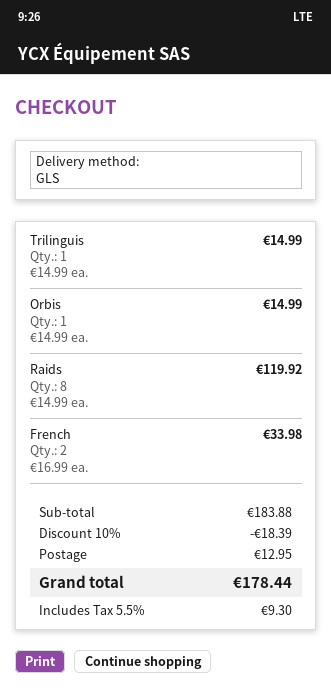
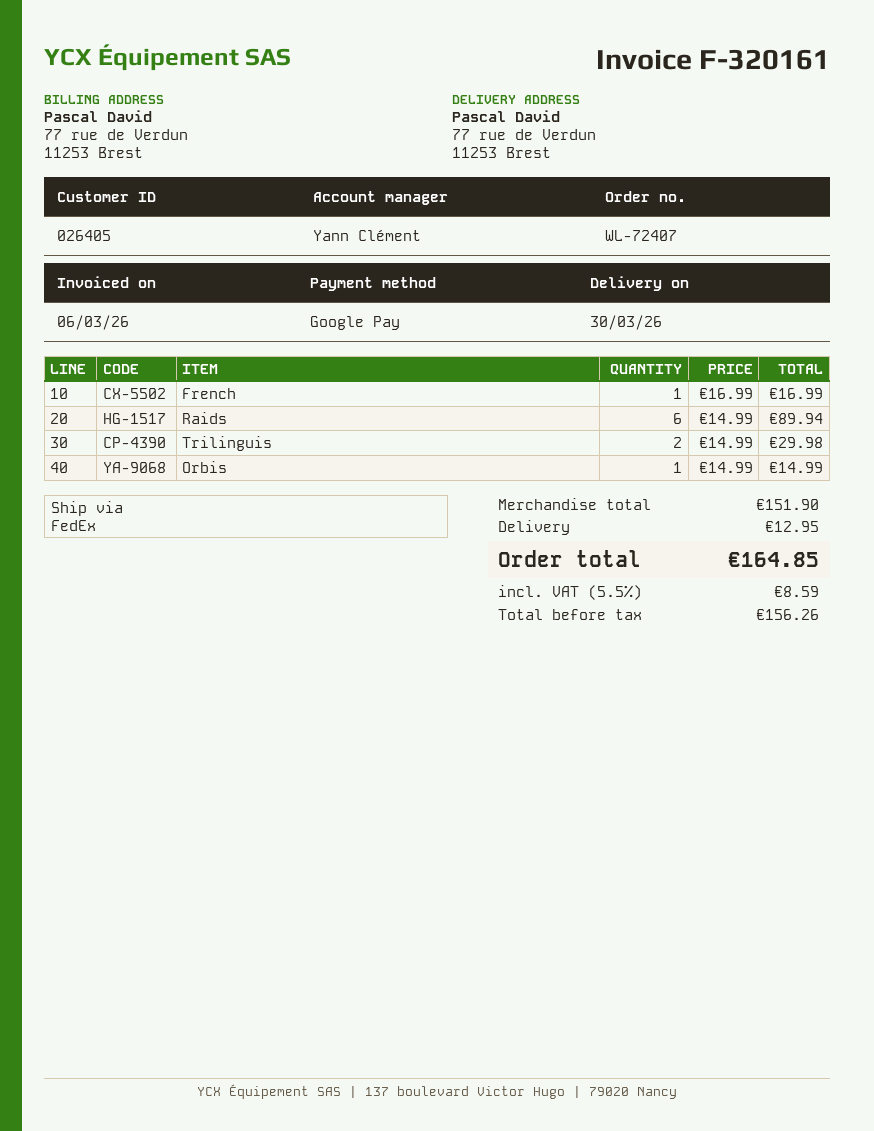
shipping method: GLS -> FedEx
Trilinguis: 1 x 14.99 = 14.99 -> 2 x 14.99 = 29.98
Raids: 8 x 14.99 = 119.92 -> 6 x 14.99 = 89.94
French: 2 x 16.99 = 33.98 -> 1 x 16.99 = 16.99
subtotal: 183.88 -> 151.90
discount: 10% = 18.39 -> none
tax: 5.5% = 9.30 -> 5.5% = 8.59
total: 178.44 -> 164.85

